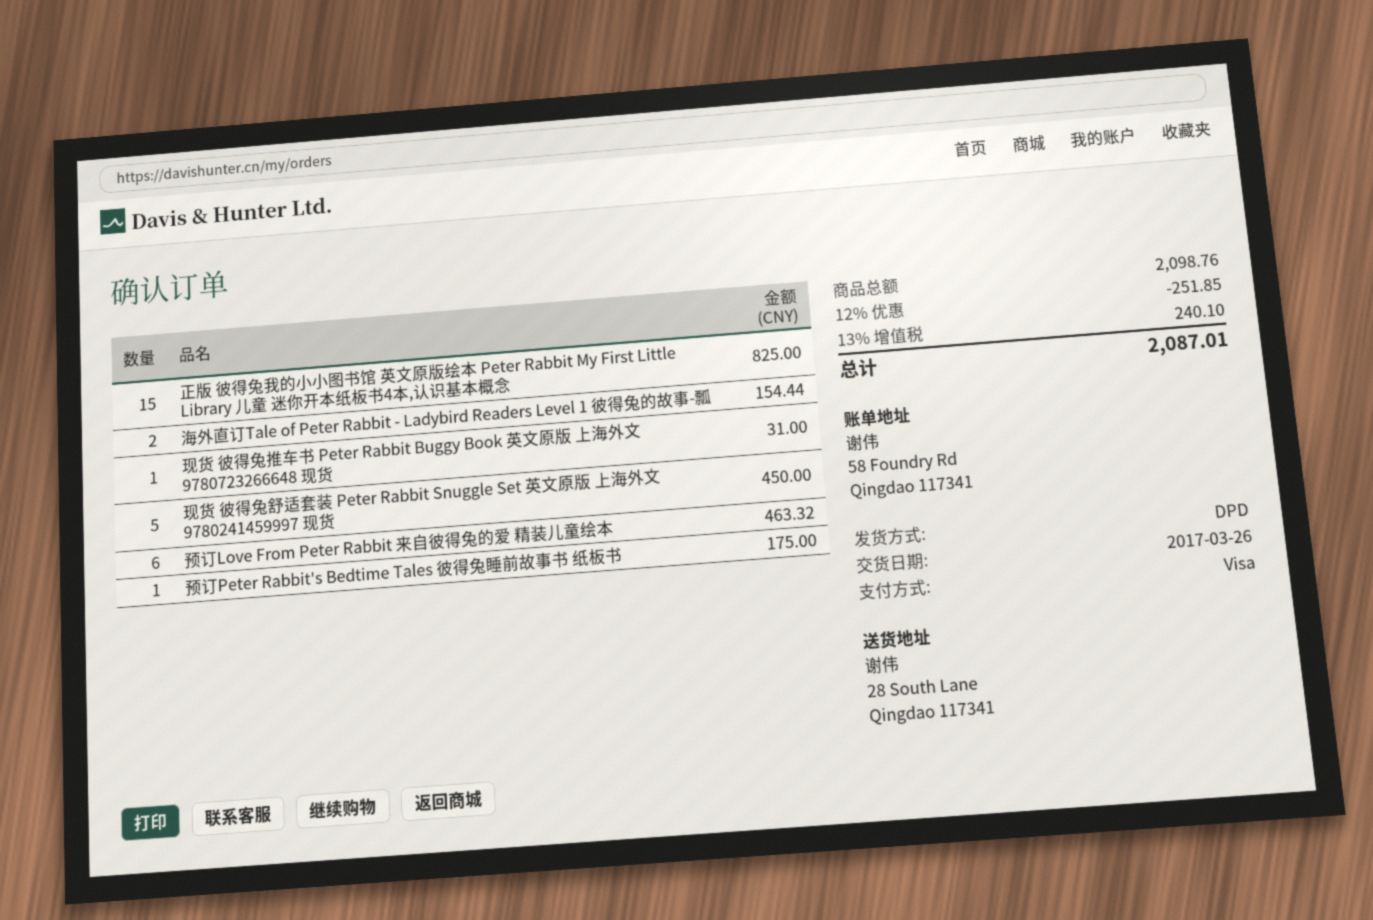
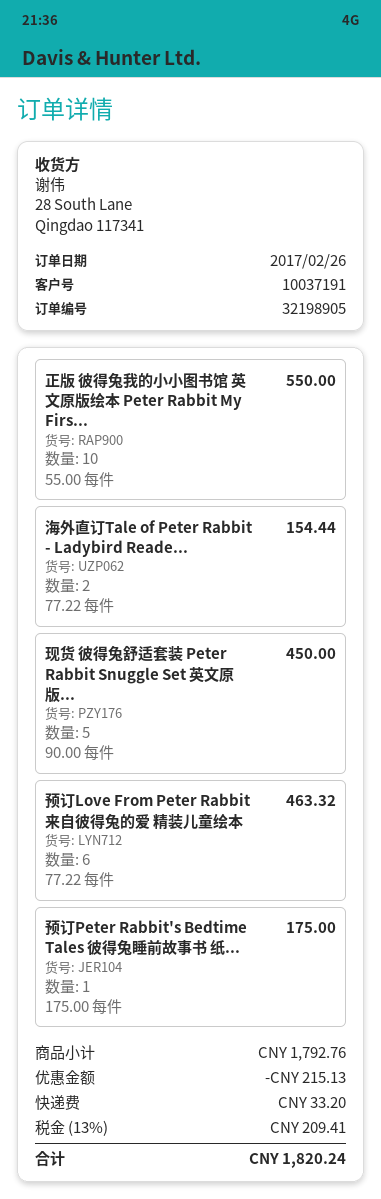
正版 彼得兔我的小小图书馆 英文原版绘本 Peter Rabbit My First Little Library 儿童 迷你开本纸板书4本,认识基本概念: 15 for 825.00 -> 10 for 550.00
现货 彼得兔推车书 Peter Rabbit Buggy Book 英文原版 上海外文 9780723266648 现货: 1 for 31.00 -> none
subtotal: 2098.76 -> 1792.76
discount: 251.85 -> 215.13
shipping: none -> 33.20
tax: 13% = 240.10 -> 13% = 209.41
total: 2087.01 -> 1820.24

